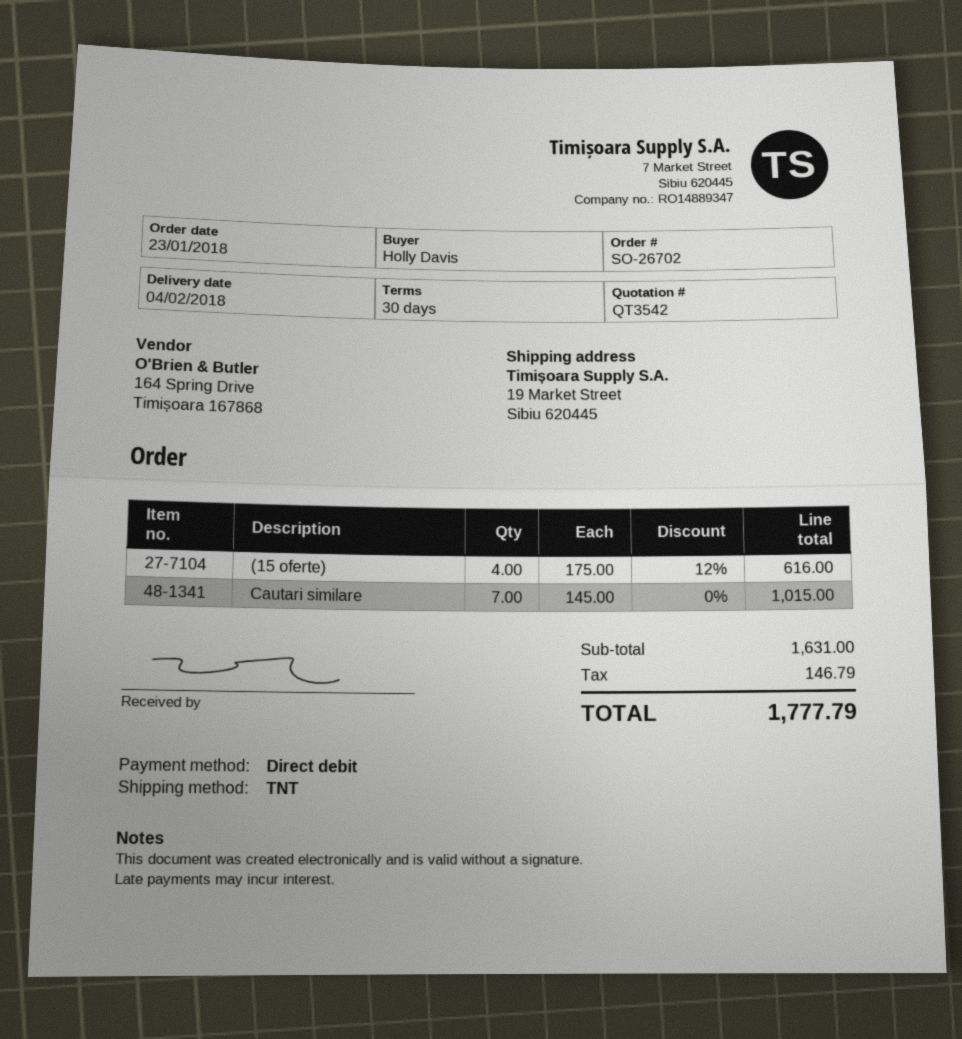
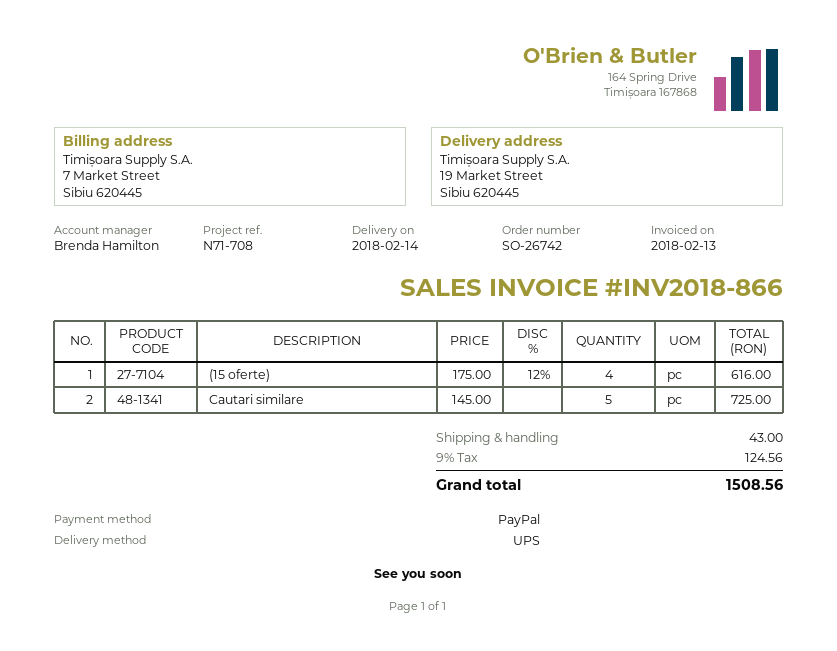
order number: SO-26702 -> SO-26742
delivery date: 2018-02-04 -> 2018-02-14
payment method: direct debit -> PayPal
shipping method: TNT -> UPS
Cautari similare: 7 x 145.00 = 1015.00 -> 5 x 145.00 = 725.00
shipping: none -> 43.00
tax: 146.79 -> 124.56
total: 1777.79 -> 1508.56

